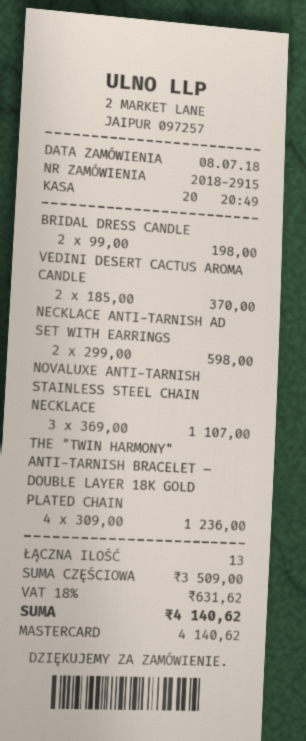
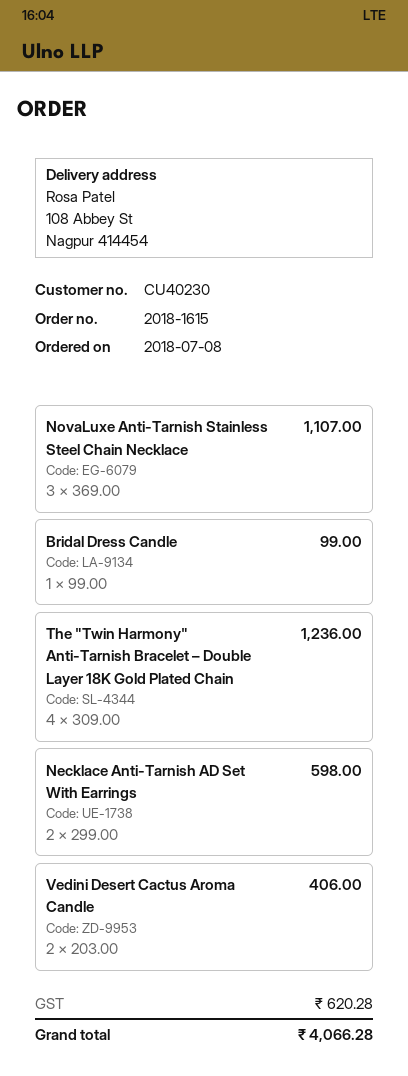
order number: 2018-2915 -> 2018-1615
BRIDAL DRESS CANDLE: 2 x 99.00 = 198.00 -> 1 x 99.00 = 99.00
VEDINI DESERT CACTUS AROMA CANDLE: 2 x 185.00 = 370.00 -> 2 x 203.00 = 406.00
tax: 631.62 -> 620.28
total: 4140.62 -> 4066.28

